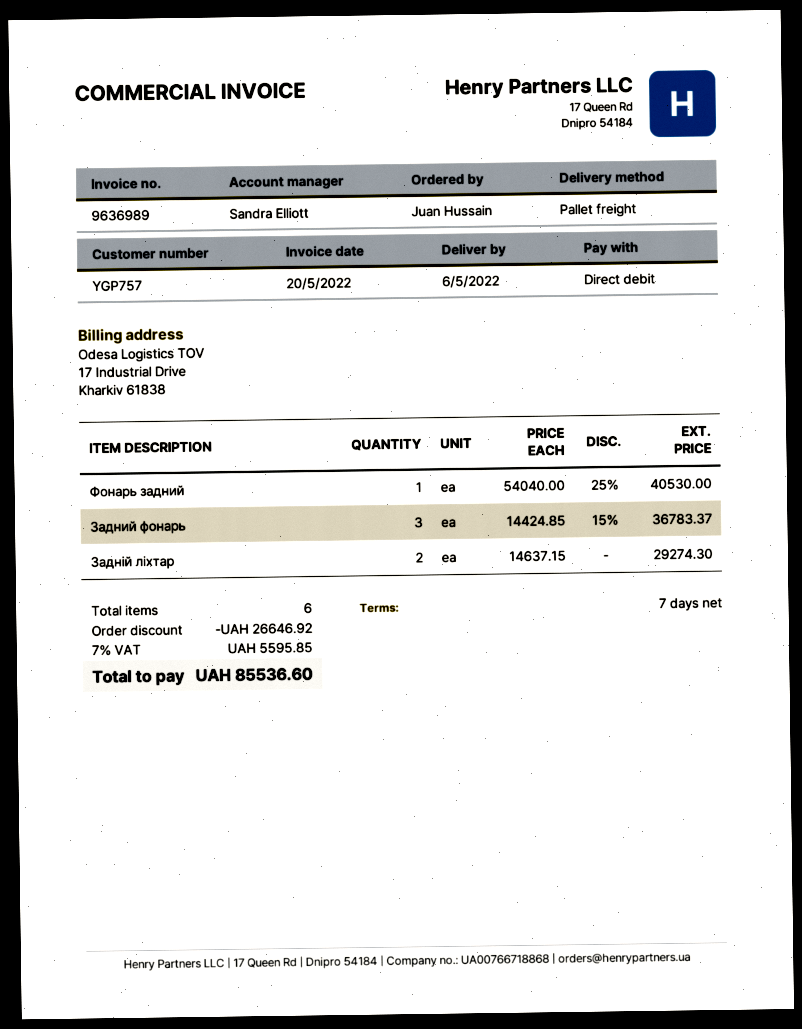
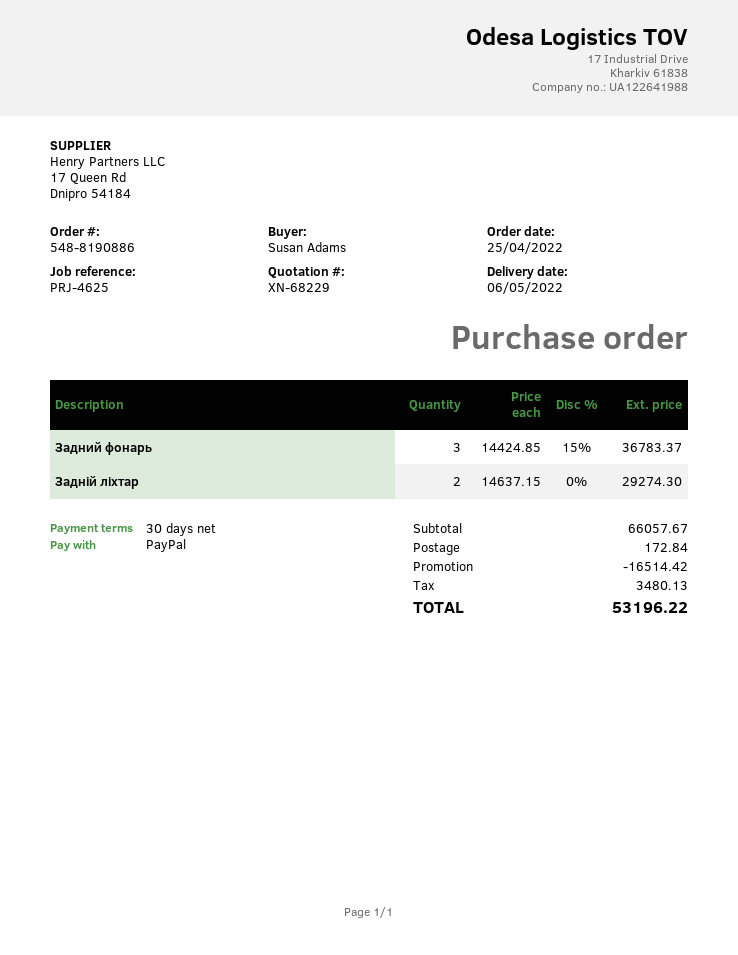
payment terms: 7 days -> 30 days
ordered by: Juan Hussain -> Susan Adams
payment method: direct debit -> PayPal
Фонарь задний: 1 x 54040.00 - 25% = 40530.00 -> none
discount: 26646.92 -> 16514.42
shipping: none -> 172.84
tax: 5595.85 -> 3480.13
total: 85536.60 -> 53196.22

